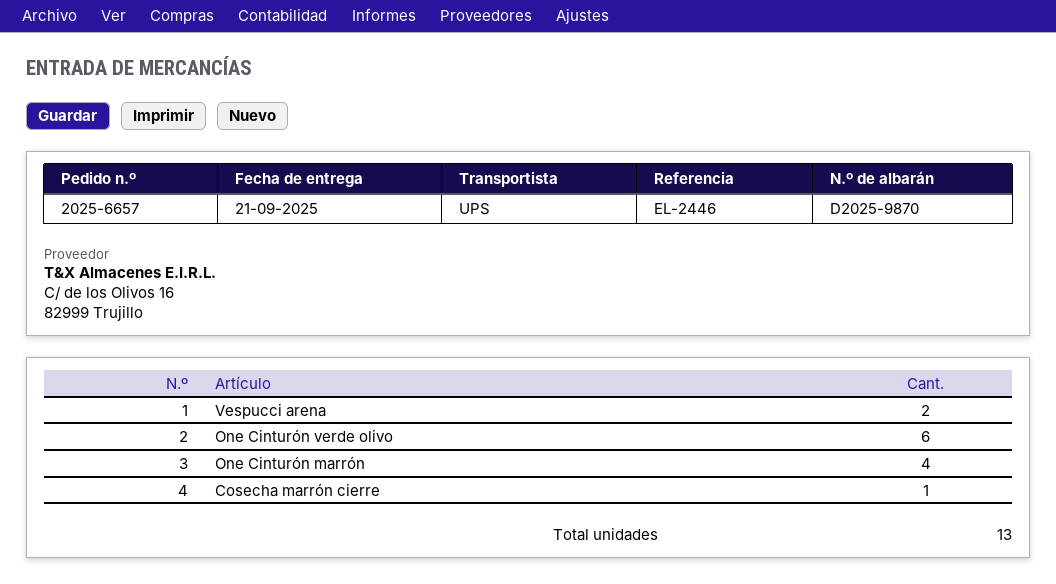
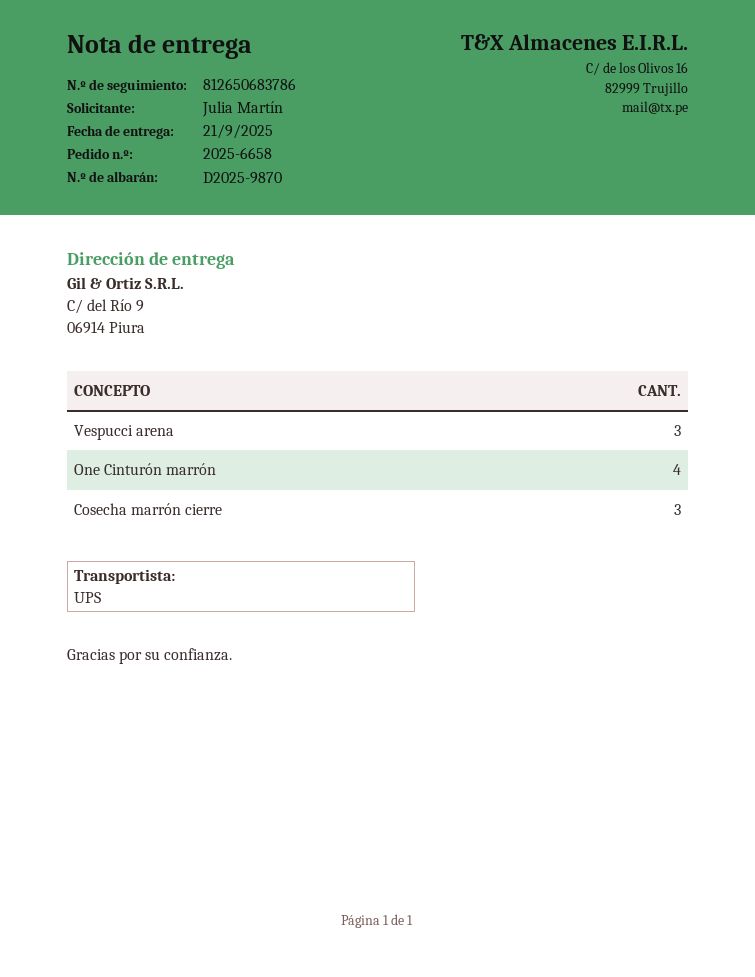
order number: 2025-6657 -> 2025-6658
Vespucci arena: 2 -> 3
One Cinturón verde olivo: 6 -> none
Cosecha marrón cierre: 1 -> 3

